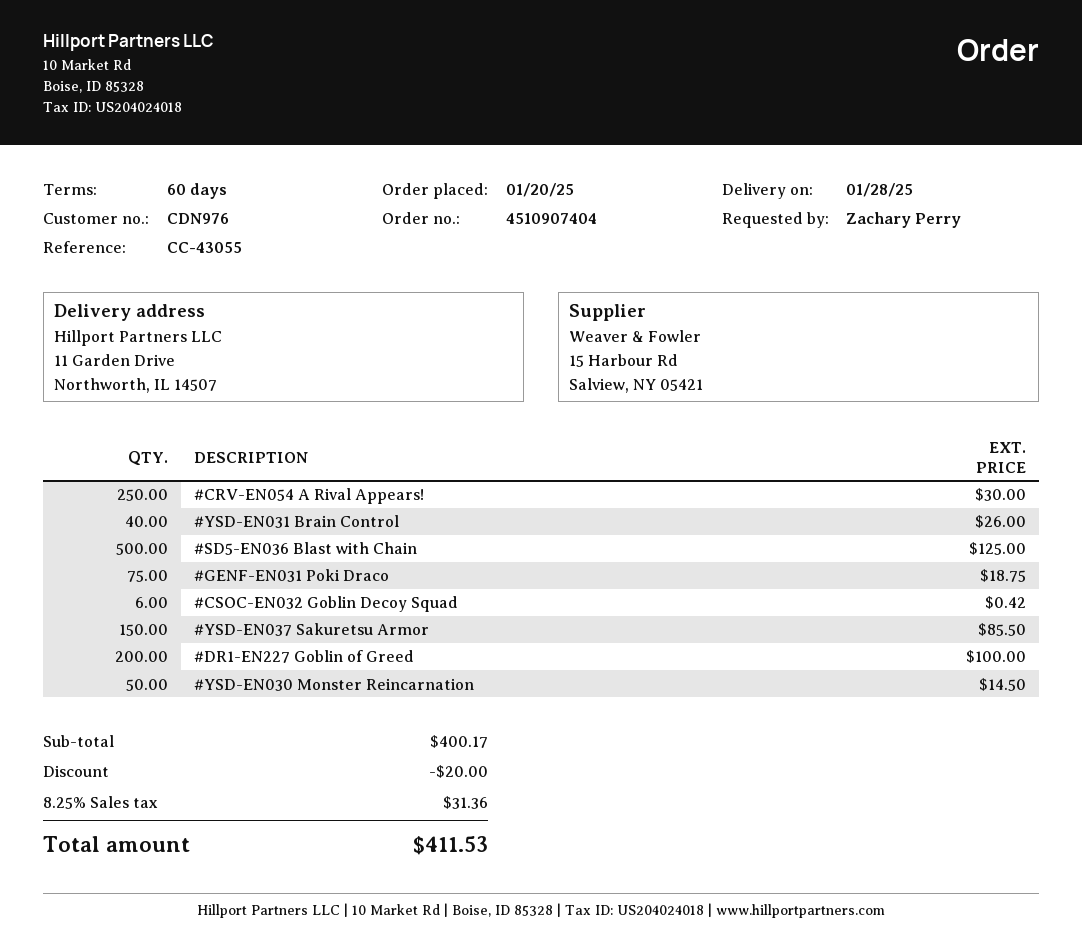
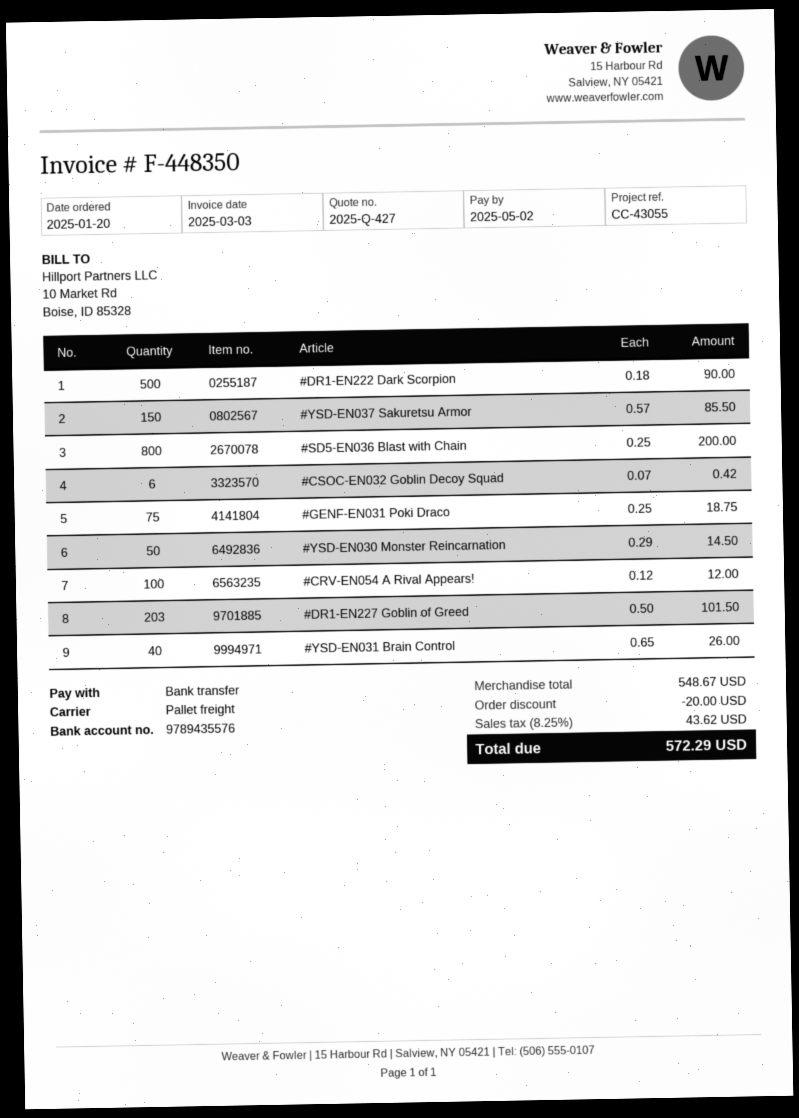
#CRV-EN054 A Rival Appears!: 250 for 30.00 -> 100 for 12.00
#SD5-EN036 Blast with Chain: 500 for 125.00 -> 800 for 200.00
#DR1-EN227 Goblin of Greed: 200 for 100.00 -> 203 for 101.50
#DR1-EN222 Dark Scorpion: none -> 500 for 90.00
subtotal: 400.17 -> 548.67
tax: 8.25% = 31.36 -> 8.25% = 43.62
total: 411.53 -> 572.29

